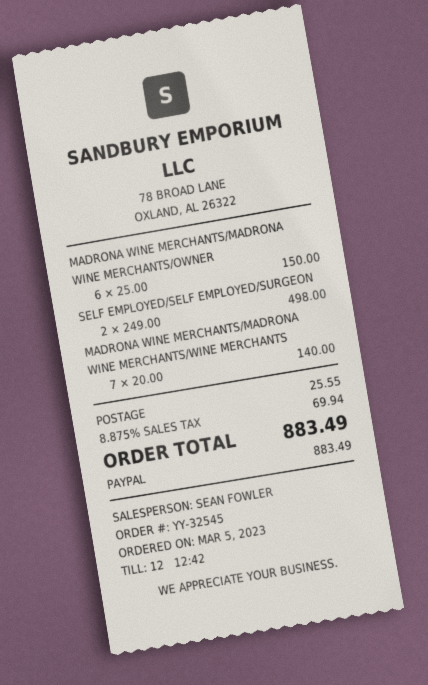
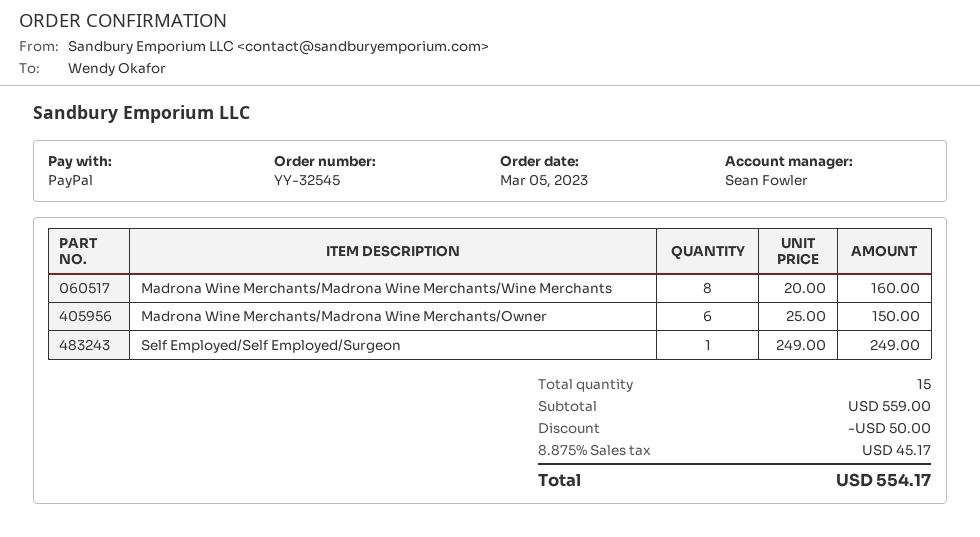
SELF EMPLOYED/SELF EMPLOYED/SURGEON: 2 x 249.00 = 498.00 -> 1 x 249.00 = 249.00
MADRONA WINE MERCHANTS/MADRONA WINE MERCHANTS/WINE MERCHANTS: 7 x 20.00 = 140.00 -> 8 x 20.00 = 160.00
discount: none -> 50.00
shipping: 25.55 -> none
tax: 8.875% = 69.94 -> 8.875% = 45.17
total: 883.49 -> 554.17

